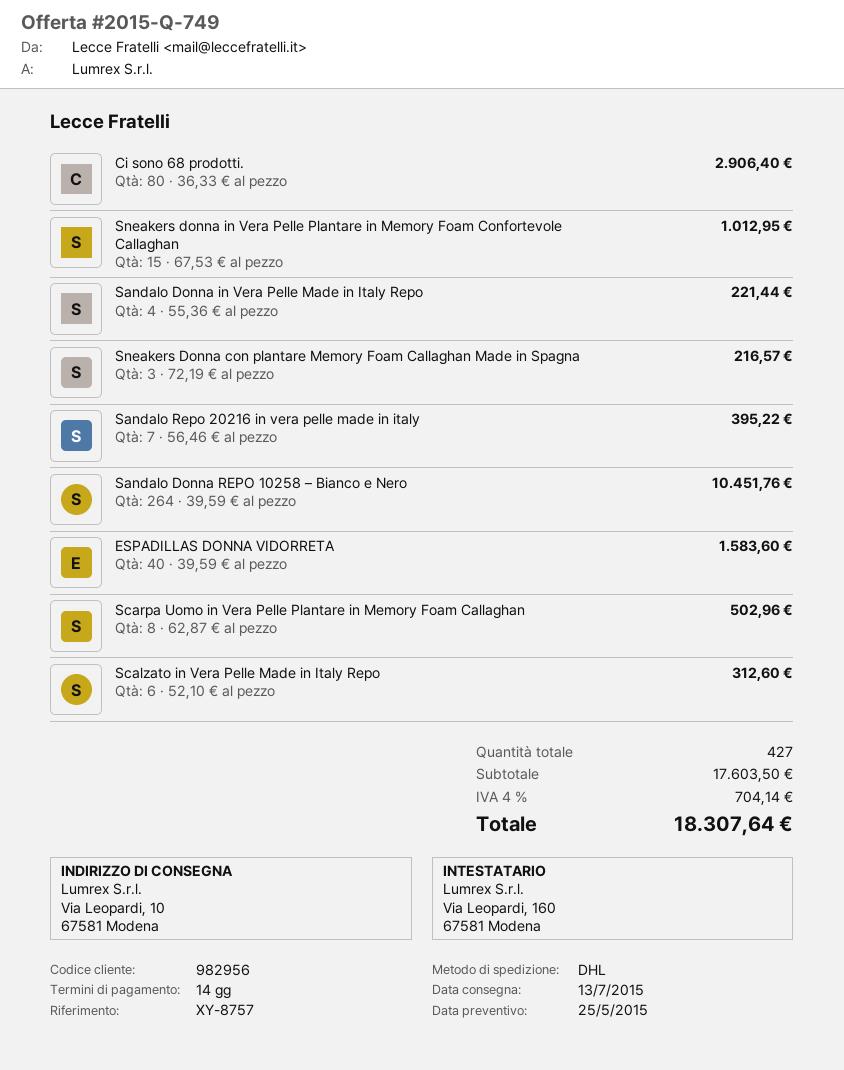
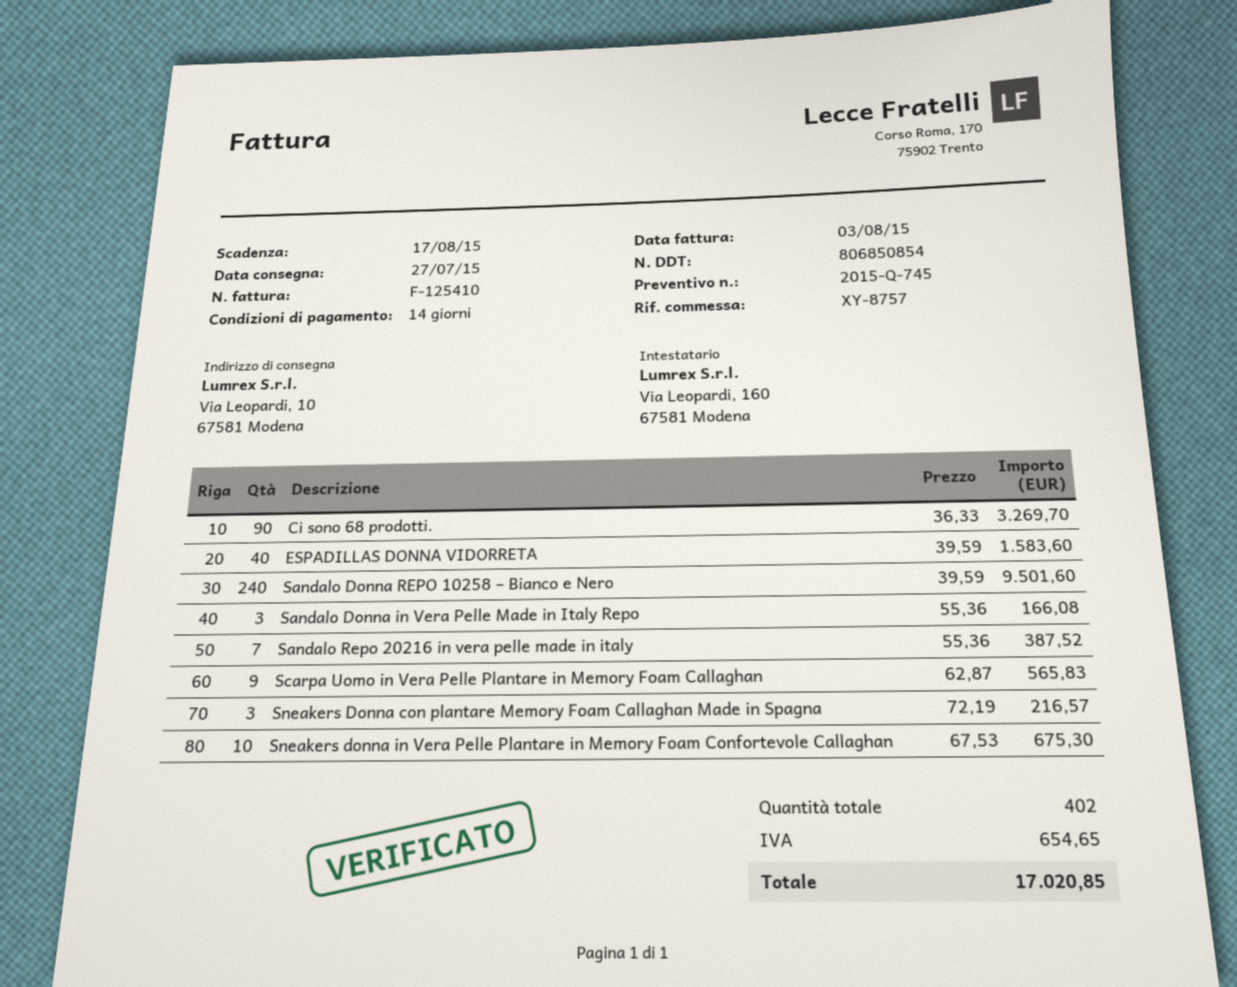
quote number: 2015-Q-749 -> 2015-Q-745
delivery date: 2015-07-13 -> 2015-07-27
Ci sono 68 prodotti.: 80 x 36.33 = 2906.40 -> 90 x 36.33 = 3269.70
Sneakers donna in Vera Pelle Plantare in Memory Foam Confortevole Callaghan: 15 x 67.53 = 1012.95 -> 10 x 67.53 = 675.30
Sandalo Donna in Vera Pelle Made in Italy Repo: 4 x 55.36 = 221.44 -> 3 x 55.36 = 166.08
Sandalo Repo 20216 in vera pelle made in italy: 7 x 56.46 = 395.22 -> 7 x 55.36 = 387.52
Sandalo Donna REPO 10258 – Bianco e Nero: 264 x 39.59 = 10451.76 -> 240 x 39.59 = 9501.60
Scarpa Uomo in Vera Pelle Plantare in Memory Foam Callaghan: 8 x 62.87 = 502.96 -> 9 x 62.87 = 565.83
Scalzato in Vera Pelle Made in Italy Repo: 6 x 52.10 = 312.60 -> none
total quantity: 427 -> 402
tax: 704.14 -> 654.65
total: 18307.64 -> 17020.85

